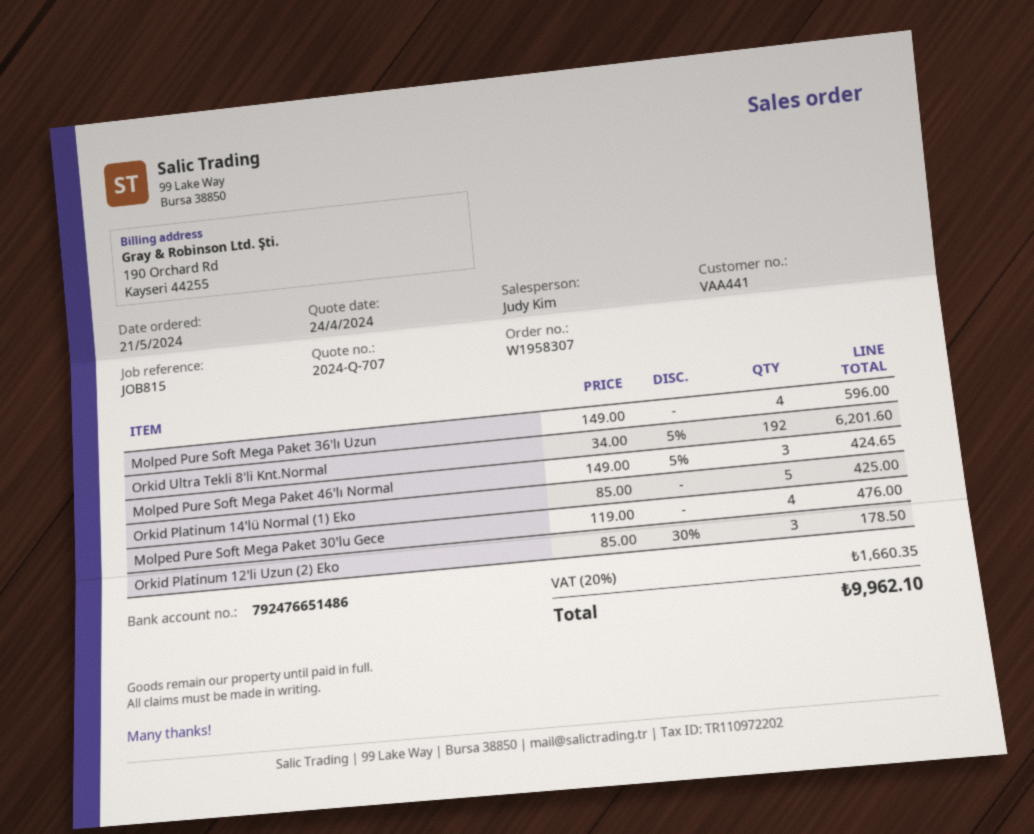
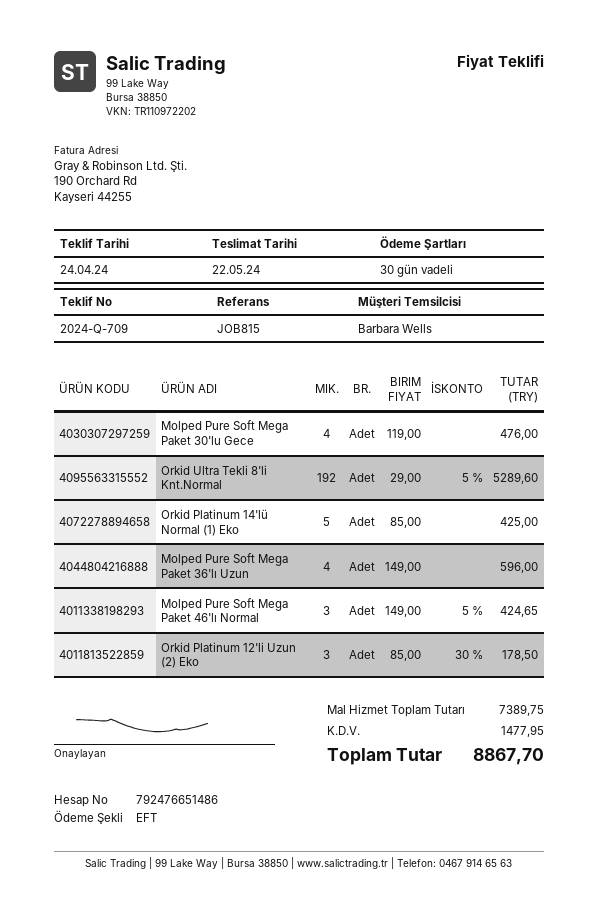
quote number: 2024-Q-707 -> 2024-Q-709
sales rep: Judy Kim -> Barbara Wells
Orkid Ultra Tekli 8'li Knt.Normal: 192 x 34.00 - 5% = 6201.60 -> 192 x 29.00 - 5% = 5289.60
tax: 1660.35 -> 1477.95
total: 9962.10 -> 8867.70

